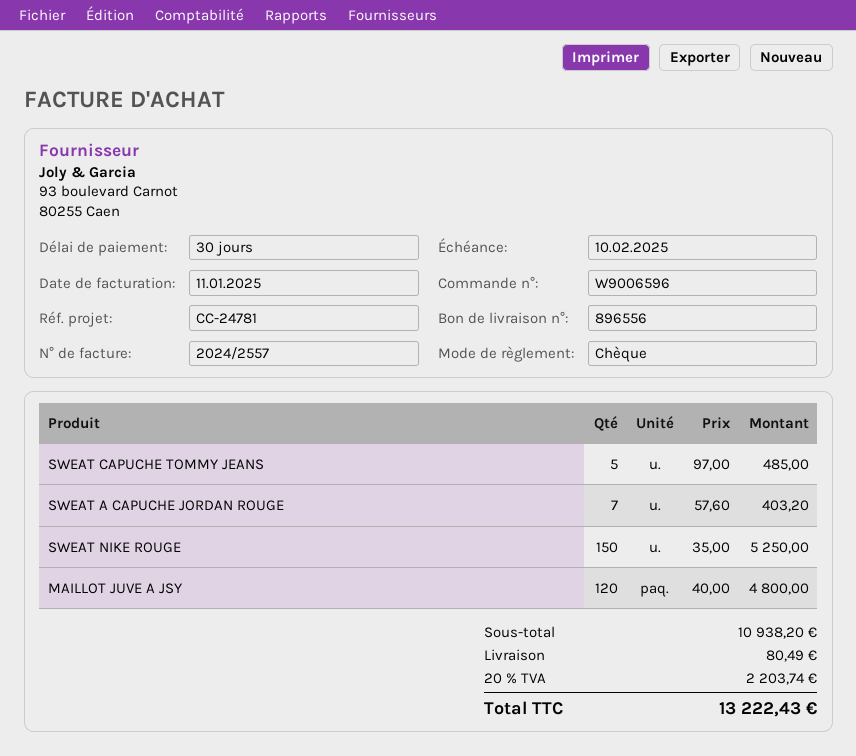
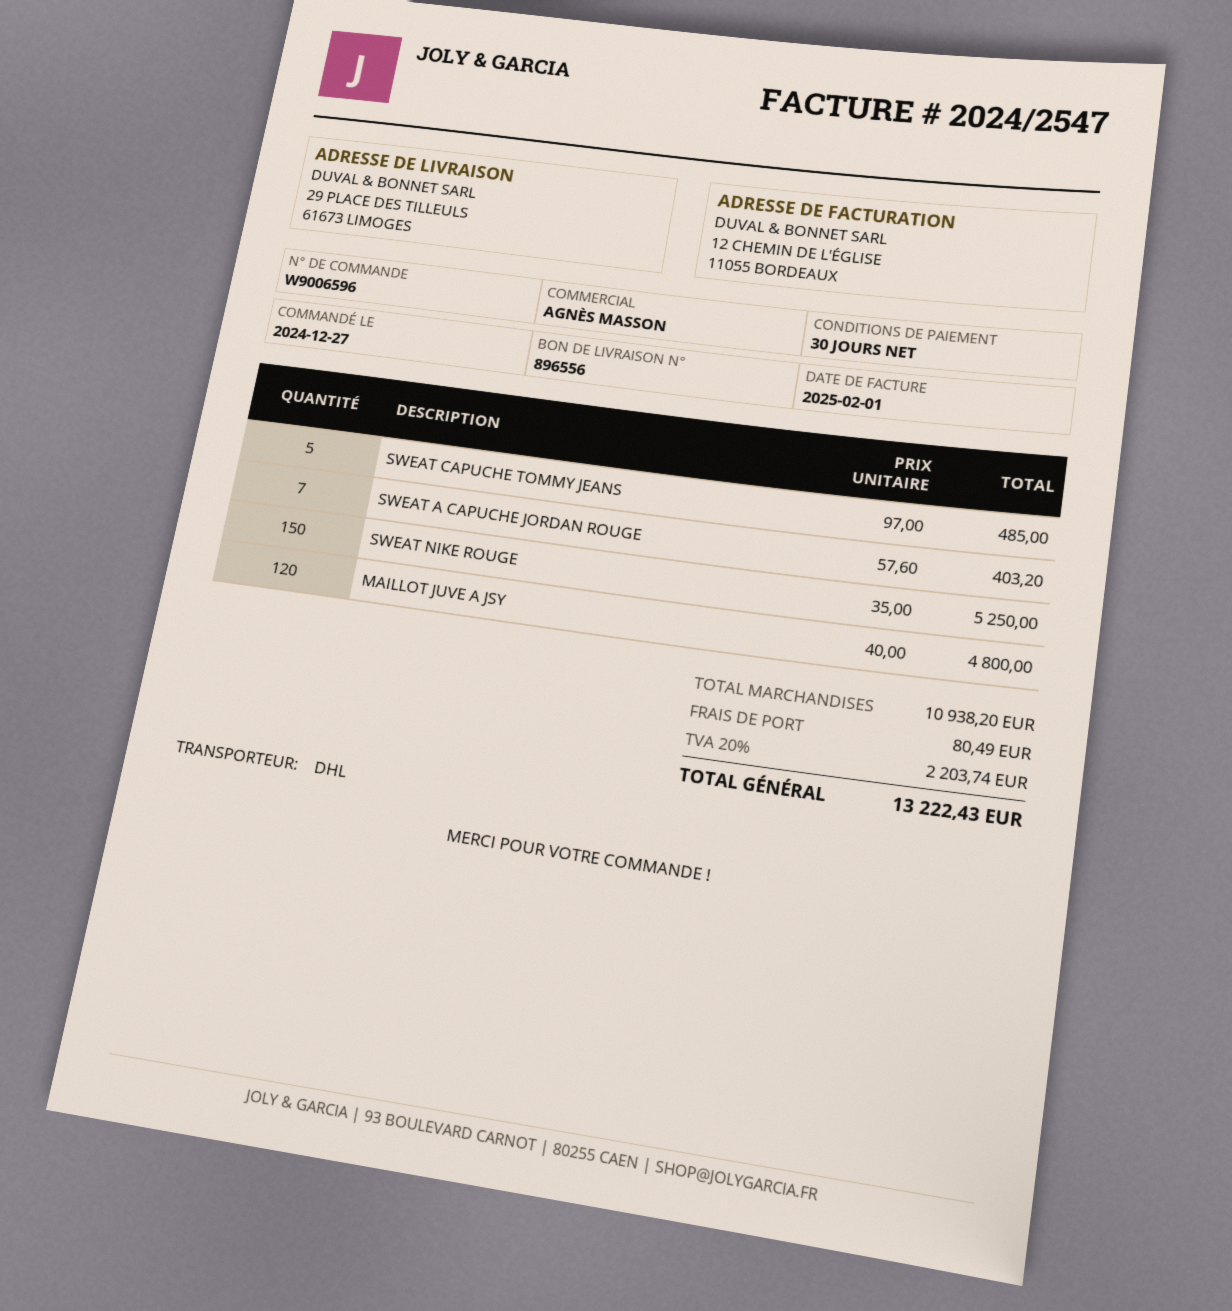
invoice number: 2024/2557 -> 2024/2547
invoice date: 2025-01-11 -> 2025-02-01

